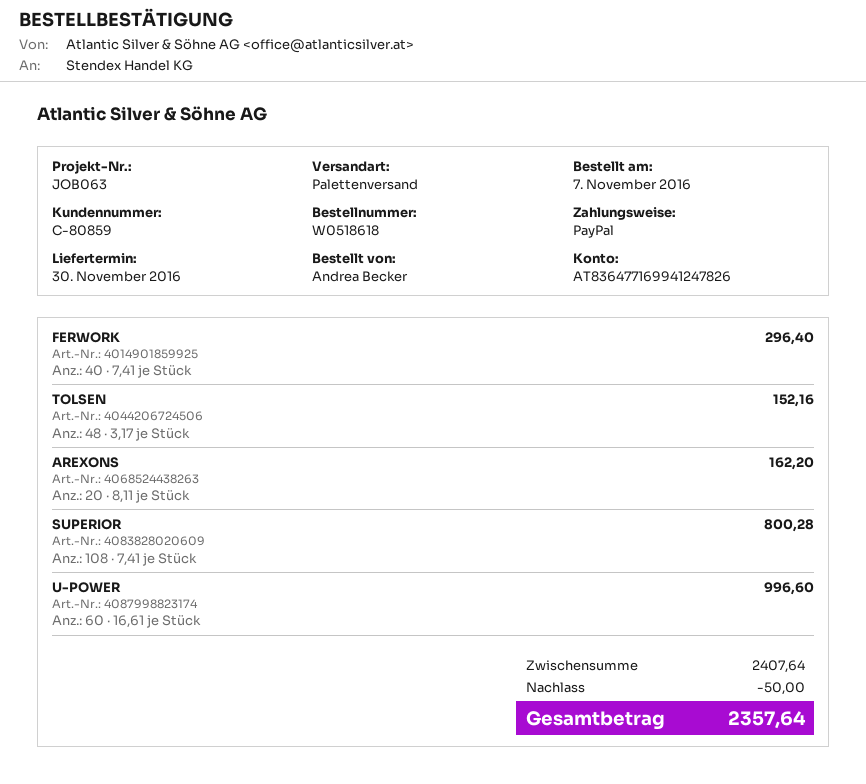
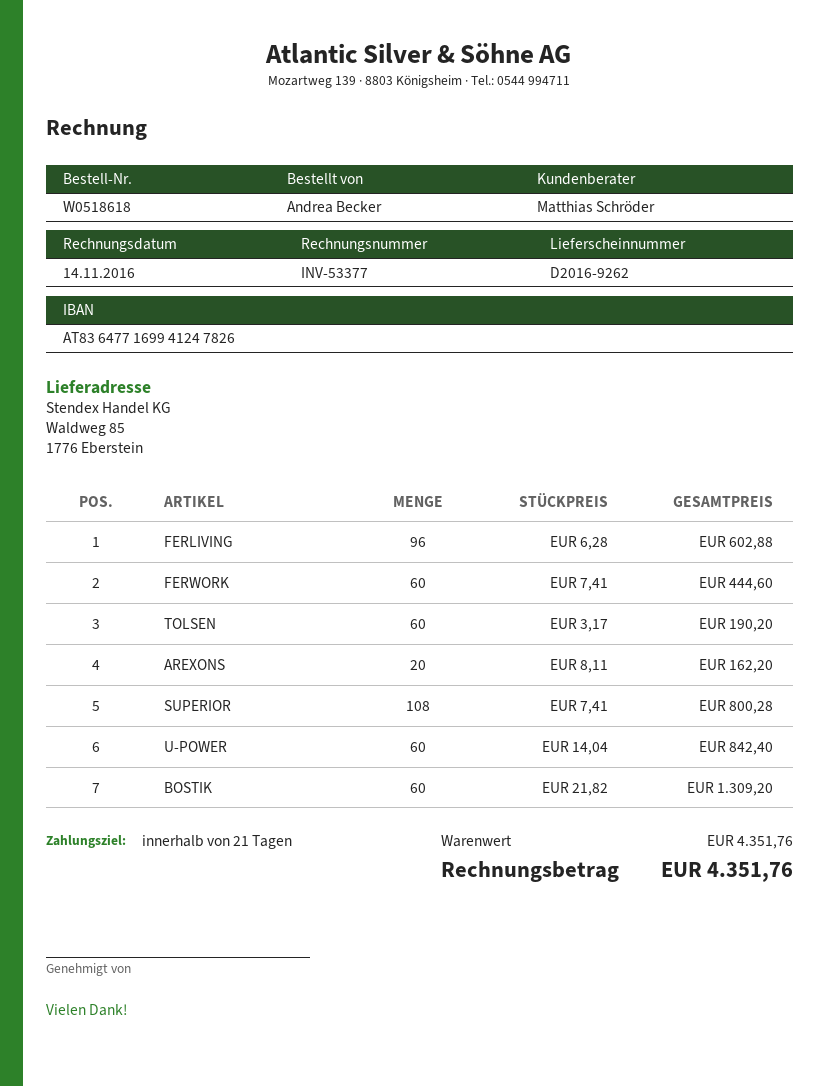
FERWORK: 40 x 7.41 = 296.40 -> 60 x 7.41 = 444.60
TOLSEN: 48 x 3.17 = 152.16 -> 60 x 3.17 = 190.20
U-POWER: 60 x 16.61 = 996.60 -> 60 x 14.04 = 842.40
FERLIVING: none -> 96 x 6.28 = 602.88
BOSTIK: none -> 60 x 21.82 = 1309.20
subtotal: 2407.64 -> 4351.76
discount: 50.00 -> none
total: 2357.64 -> 4351.76

